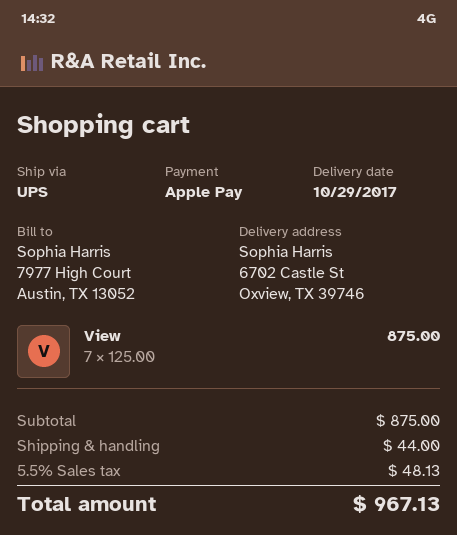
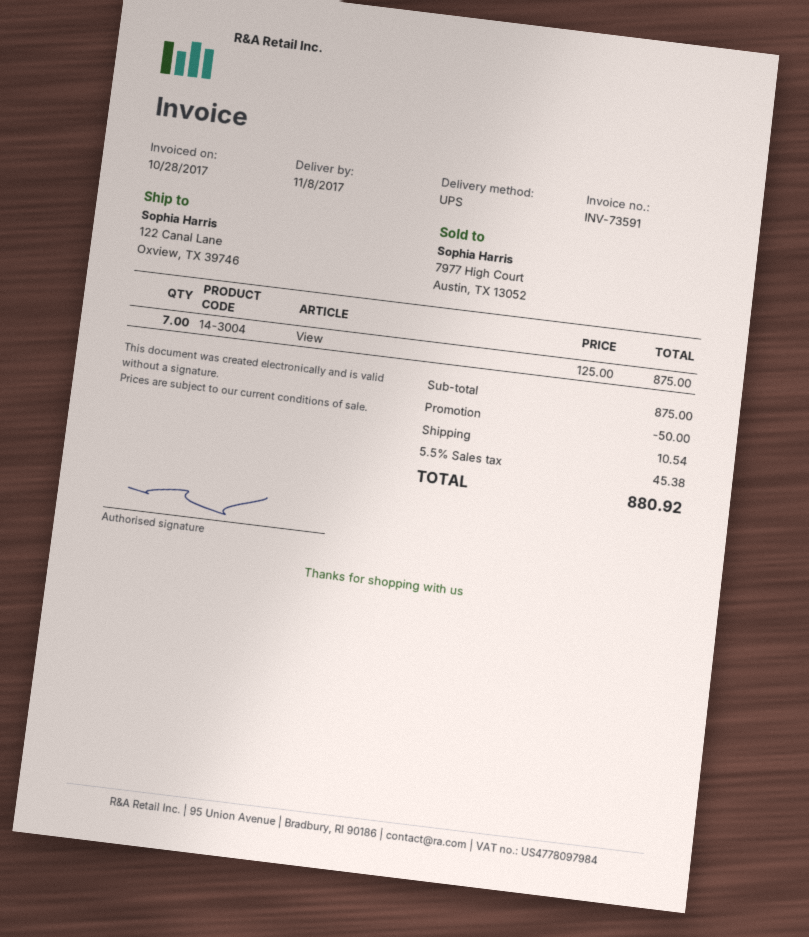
delivery date: 2017-10-29 -> 2017-11-08
ship to: 6702 Castle St, Oxview, TX 39746 -> 122 Canal Lane, Oxview, TX 39746
discount: none -> 50.00
shipping: 44.00 -> 10.54
tax: 5.5% = 48.13 -> 5.5% = 45.38
total: 967.13 -> 880.92

